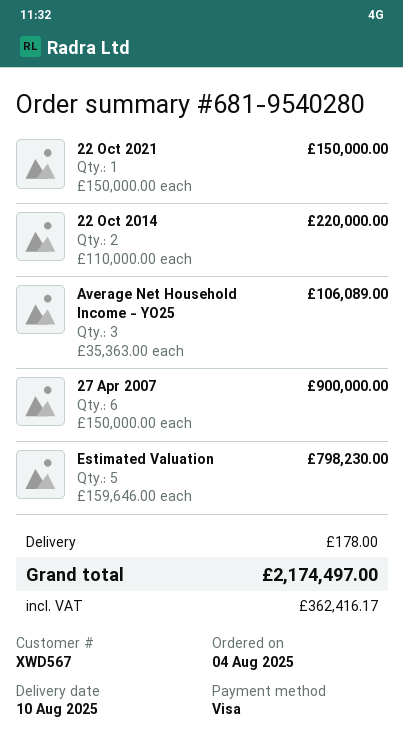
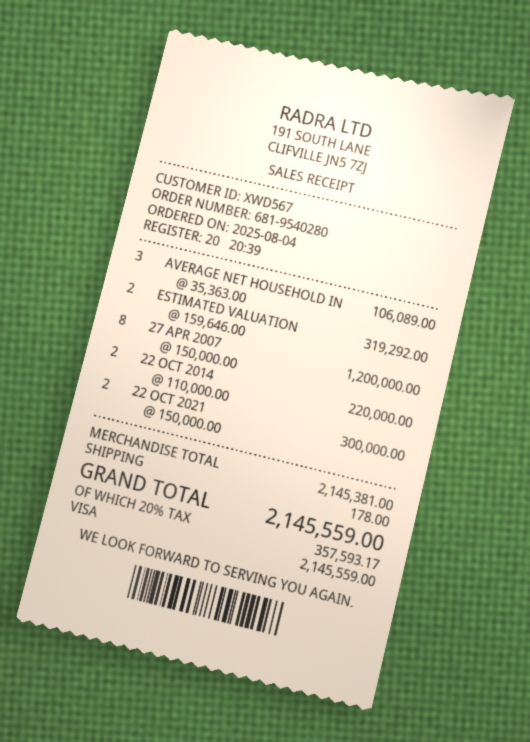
22 Oct 2021: 1 x 150000.00 = 150000.00 -> 2 x 150000.00 = 300000.00
27 Apr 2007: 6 x 150000.00 = 900000.00 -> 8 x 150000.00 = 1200000.00
Estimated Valuation: 5 x 159646.00 = 798230.00 -> 2 x 159646.00 = 319292.00
tax: 362416.17 -> 357593.17
total: 2174497.00 -> 2145559.00

